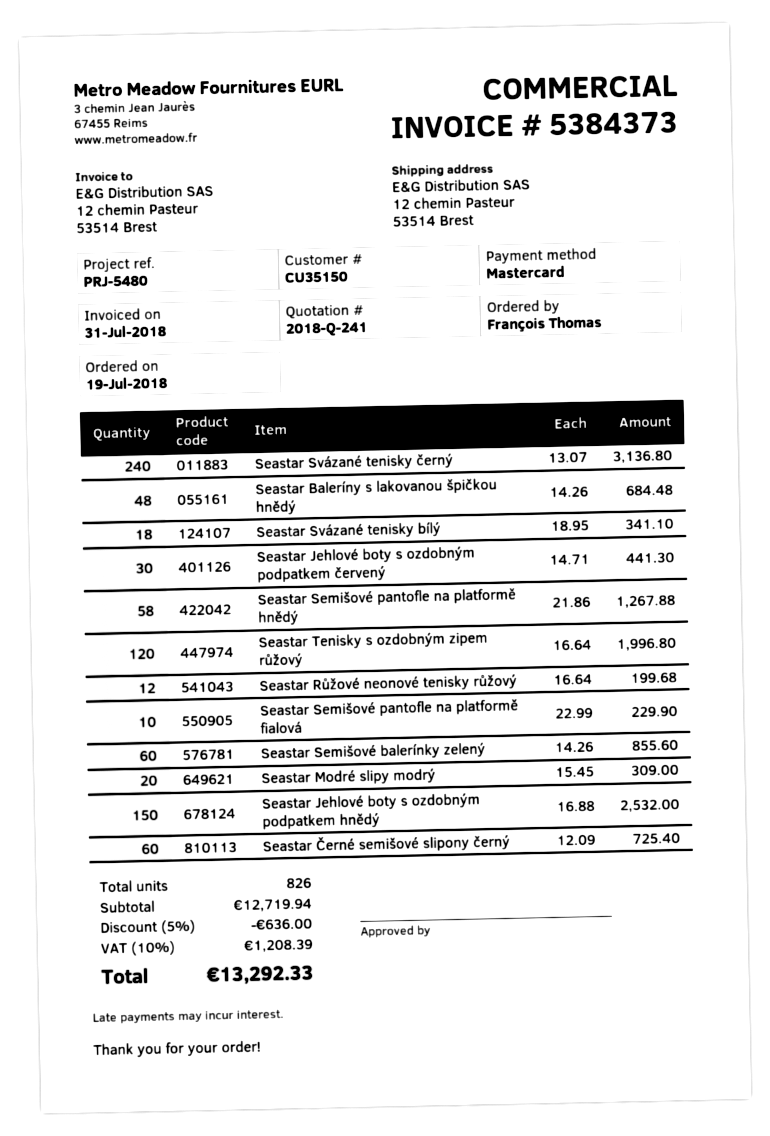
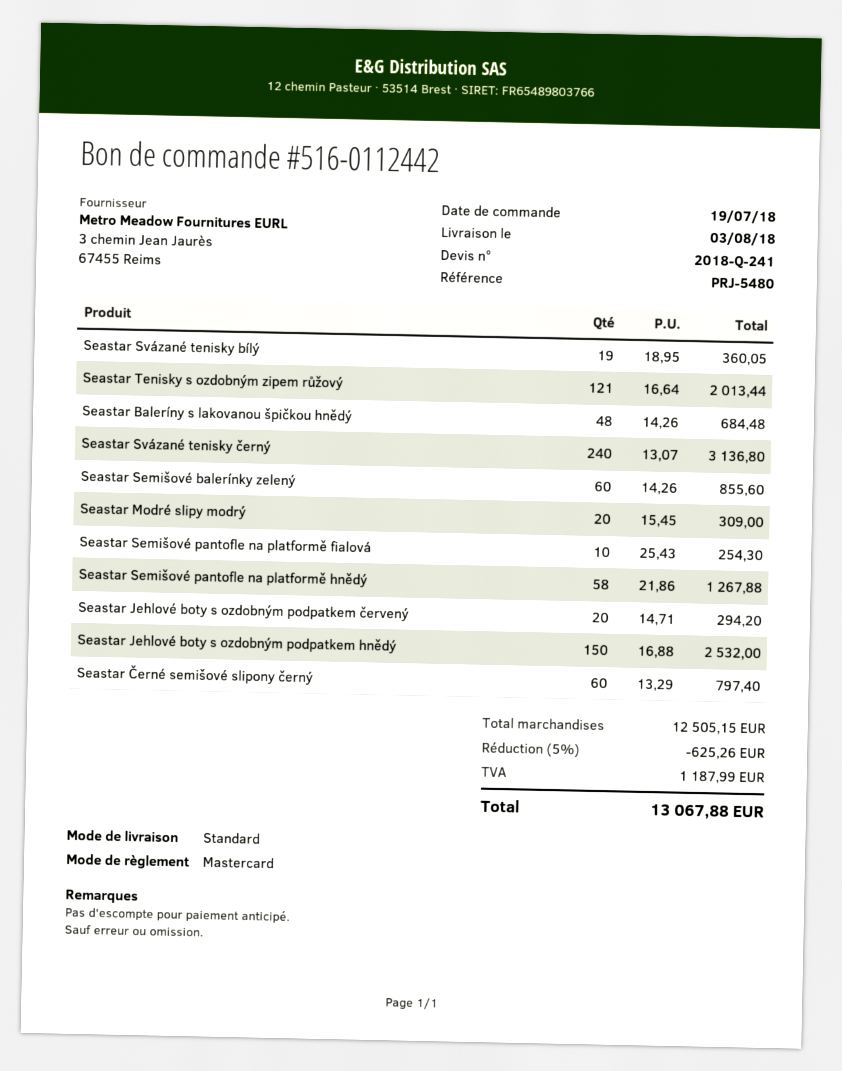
Seastar Svázané tenisky bílý: 18 x 18.95 = 341.10 -> 19 x 18.95 = 360.05
Seastar Jehlové boty s ozdobným podpatkem červený: 30 x 14.71 = 441.30 -> 20 x 14.71 = 294.20
Seastar Tenisky s ozdobným zipem růžový: 120 x 16.64 = 1996.80 -> 121 x 16.64 = 2013.44
Seastar Růžové neonové tenisky růžový: 12 x 16.64 = 199.68 -> none
Seastar Semišové pantofle na platformě fialová: 10 x 22.99 = 229.90 -> 10 x 25.43 = 254.30
Seastar Černé semišové slipony černý: 60 x 12.09 = 725.40 -> 60 x 13.29 = 797.40
subtotal: 12719.94 -> 12505.15
discount: 5% = 636.00 -> 5% = 625.26
tax: 1208.39 -> 1187.99
total: 13292.33 -> 13067.88

